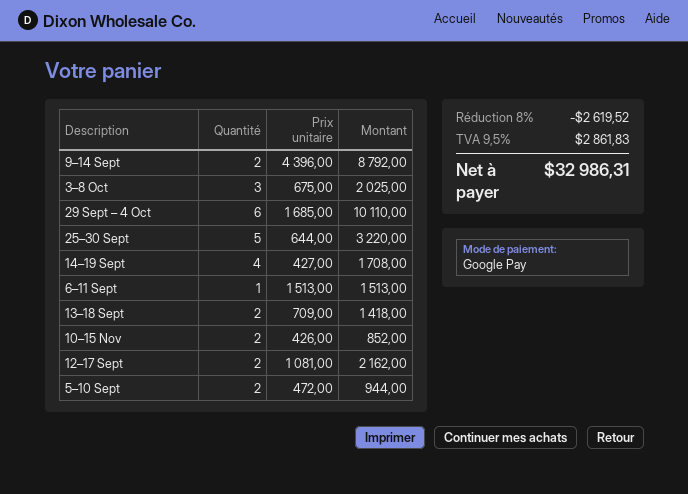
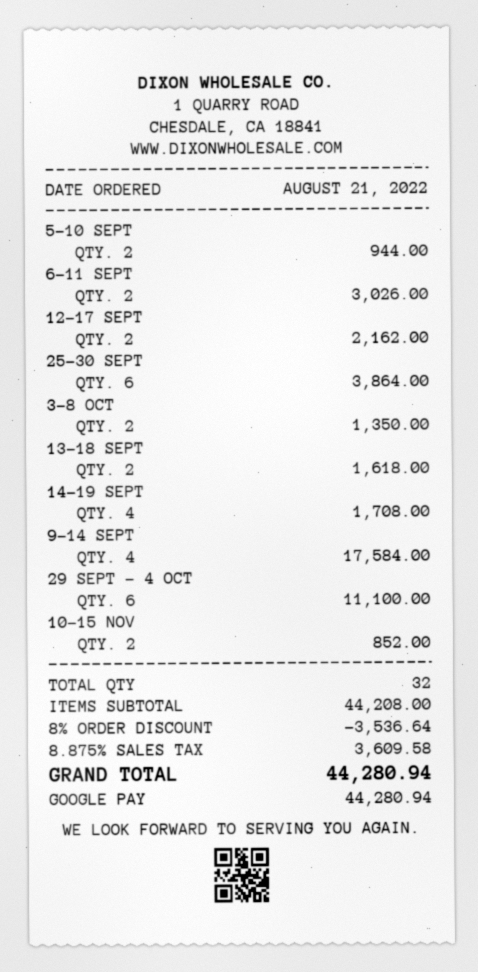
9–14 Sept: 2 for 8792.00 -> 4 for 17584.00
3–8 Oct: 3 for 2025.00 -> 2 for 1350.00
29 Sept – 4 Oct: 6 for 10110.00 -> 6 for 11100.00
25–30 Sept: 5 for 3220.00 -> 6 for 3864.00
6–11 Sept: 1 for 1513.00 -> 2 for 3026.00
13–18 Sept: 2 for 1418.00 -> 2 for 1618.00
discount: 8% = 2619.52 -> 8% = 3536.64
tax: 9.5% = 2861.83 -> 8.875% = 3609.58
total: 32986.31 -> 44280.94

